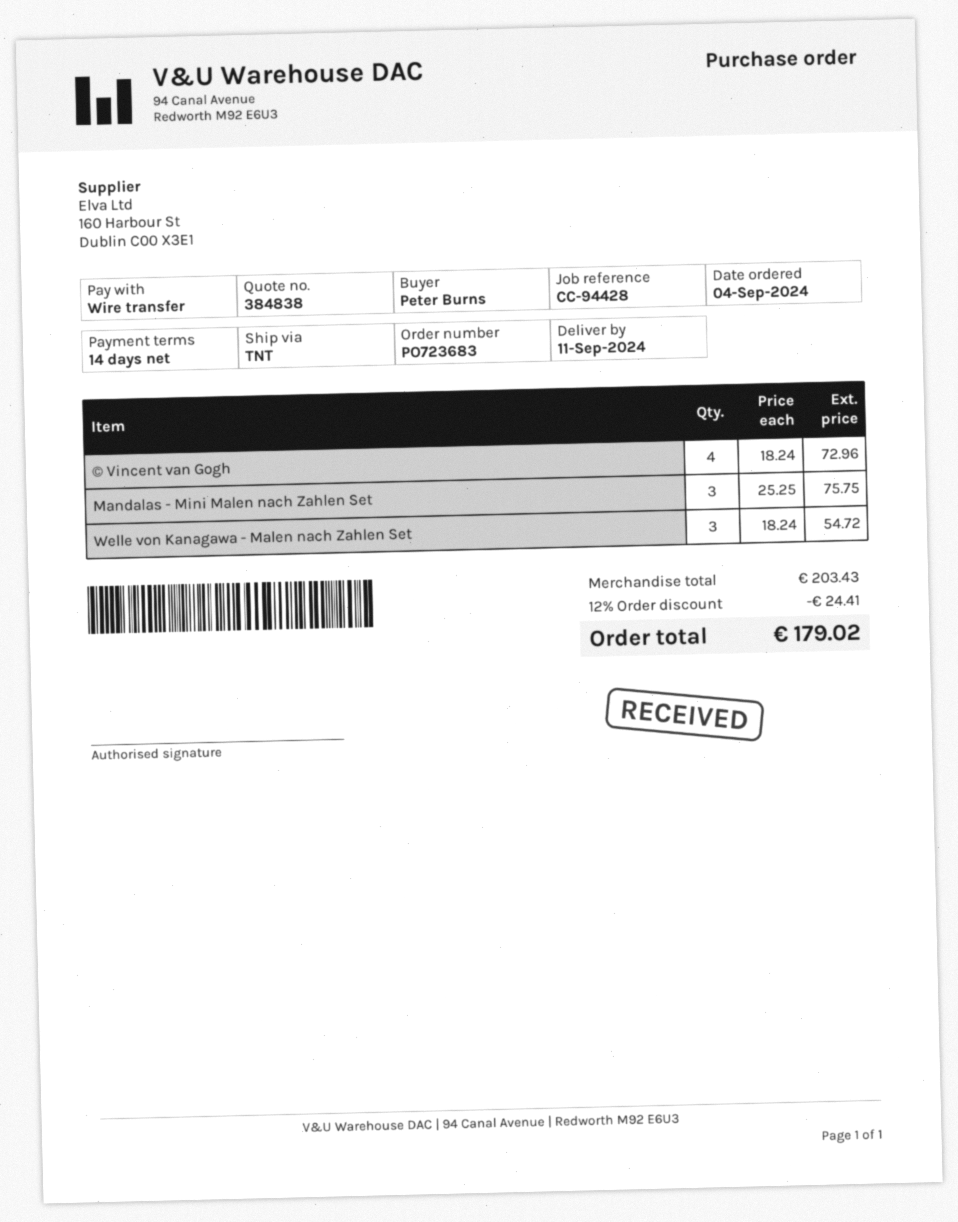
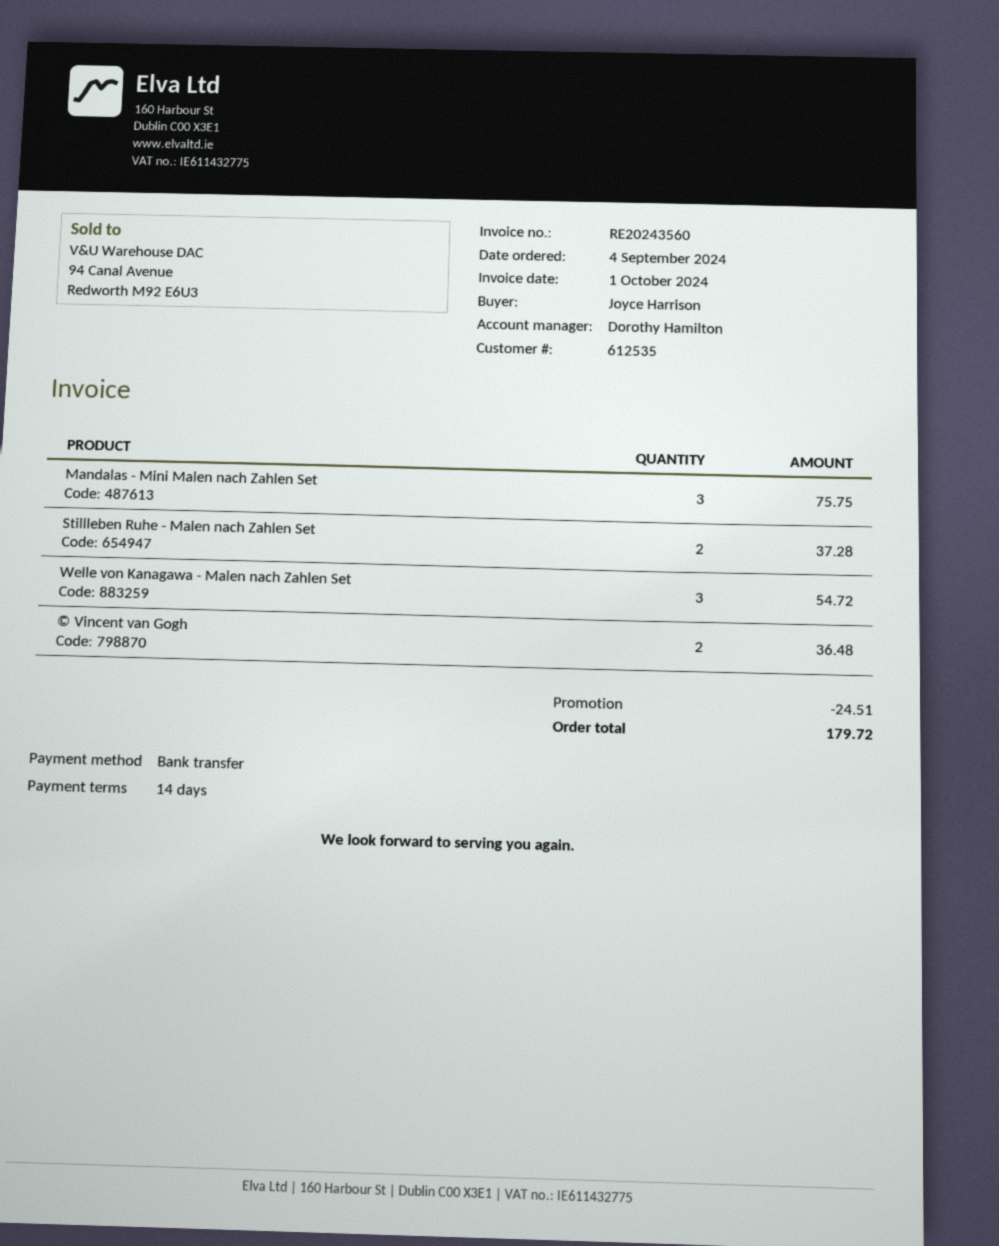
ordered by: Peter Burns -> Joyce Harrison
© Vincent van Gogh: 4 for 72.96 -> 2 for 36.48
Stillleben Ruhe - Malen nach Zahlen Set: none -> 2 for 37.28
discount: 24.41 -> 24.51
total: 179.02 -> 179.72

